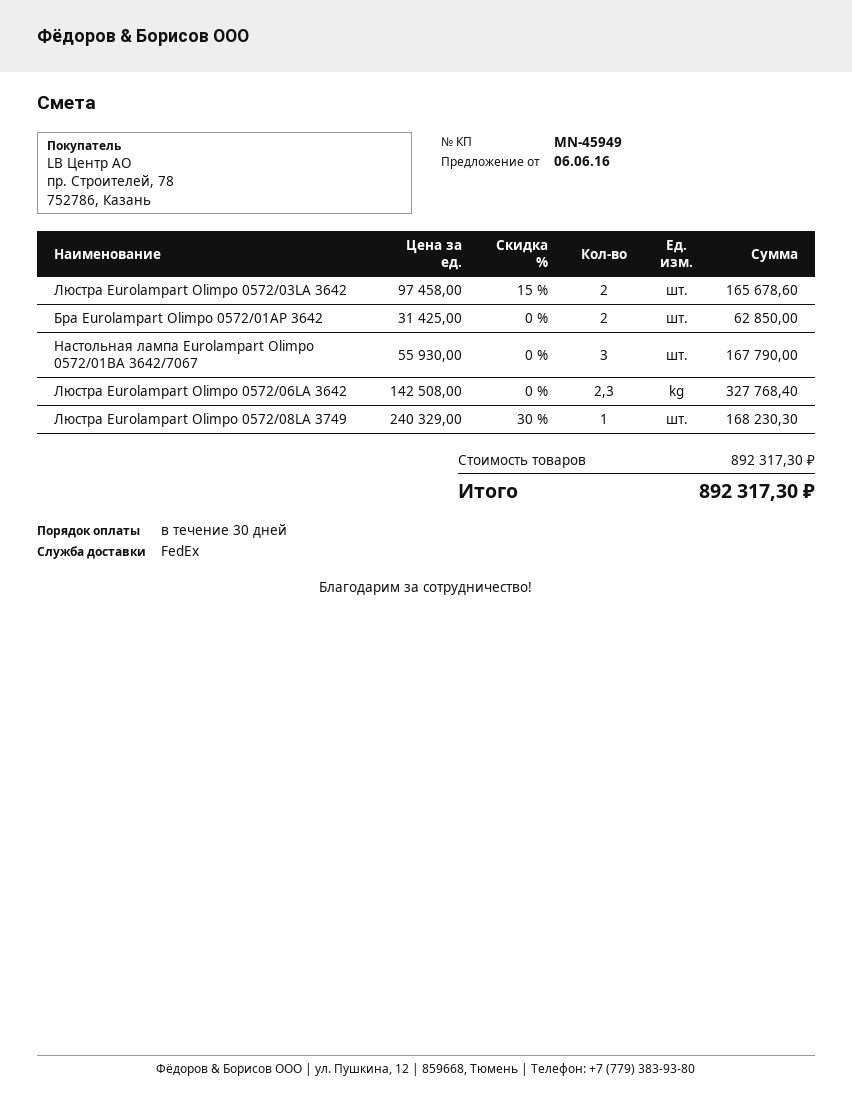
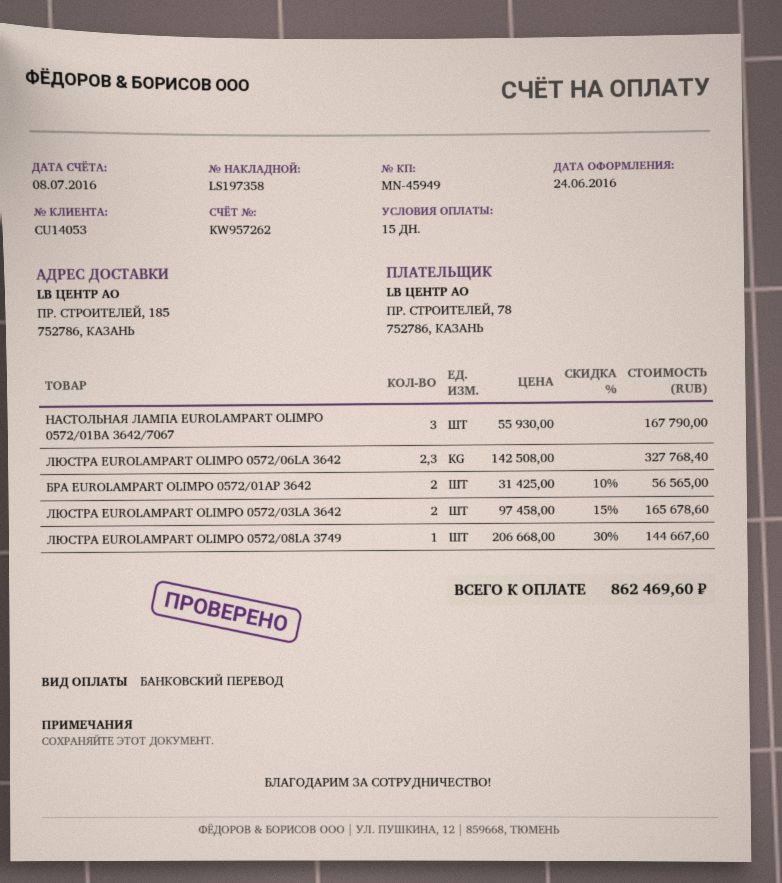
payment terms: 30 days -> 15 days
Бра Eurolampart Olimpo 0572/01AP 3642: 2 x 31425.00 = 62850.00 -> 2 x 31425.00 - 10% = 56565.00
Люстра Eurolampart Olimpo 0572/08LA 3749: 1 x 240329.00 - 30% = 168230.30 -> 1 x 206668.00 - 30% = 144667.60
total: 892317.30 -> 862469.60

